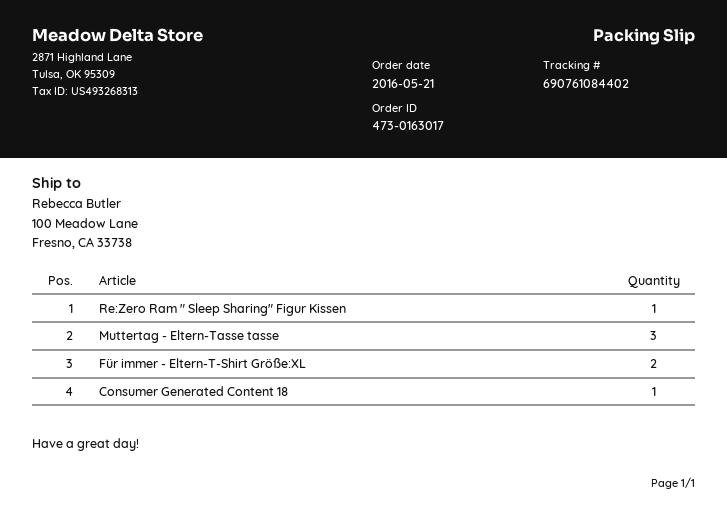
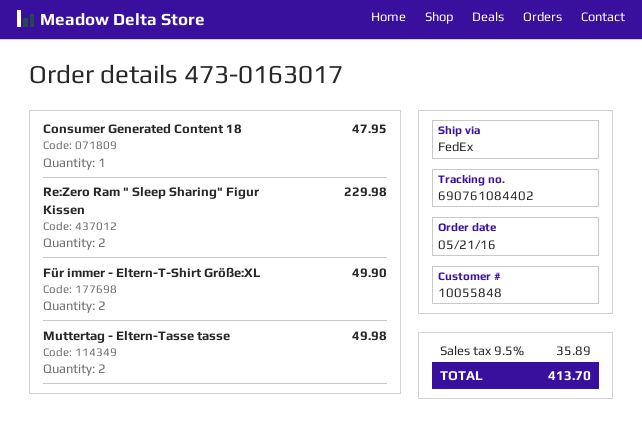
Re:Zero Ram " Sleep Sharing" Figur Kissen: 1 -> 2
Muttertag - Eltern-Tasse tasse: 3 -> 2

